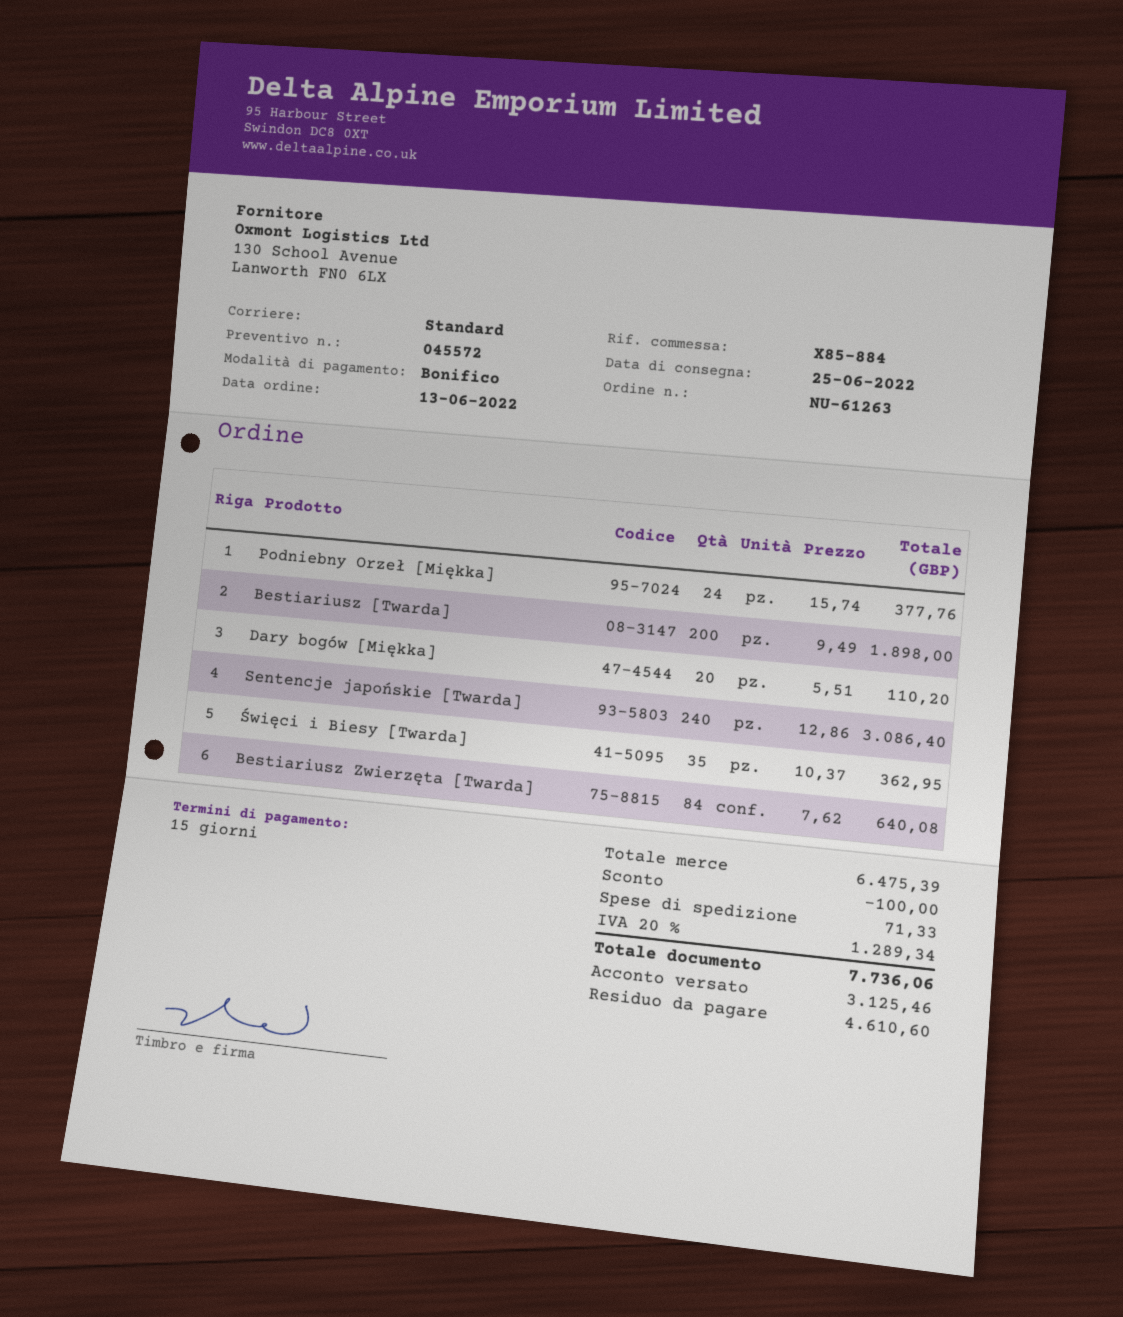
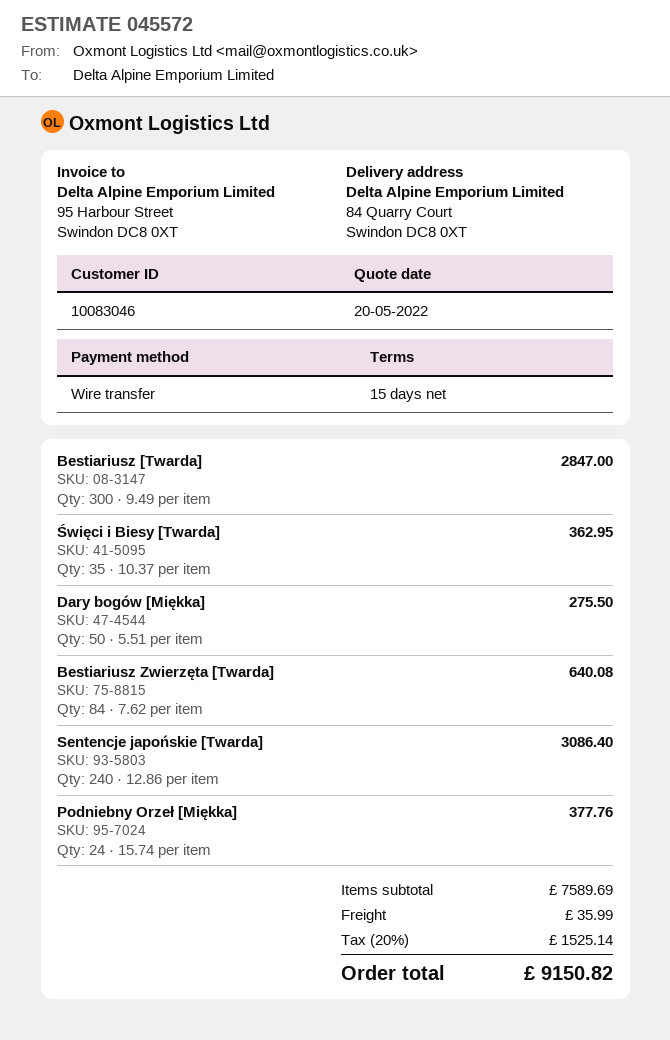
Bestiariusz [Twarda]: 200 x 9.49 = 1898.00 -> 300 x 9.49 = 2847.00
Dary bogów [Miękka]: 20 x 5.51 = 110.20 -> 50 x 5.51 = 275.50
subtotal: 6475.39 -> 7589.69
discount: 100.00 -> none
shipping: 71.33 -> 35.99
tax: 20% = 1289.34 -> 20% = 1525.14
total: 7736.06 -> 9150.82

